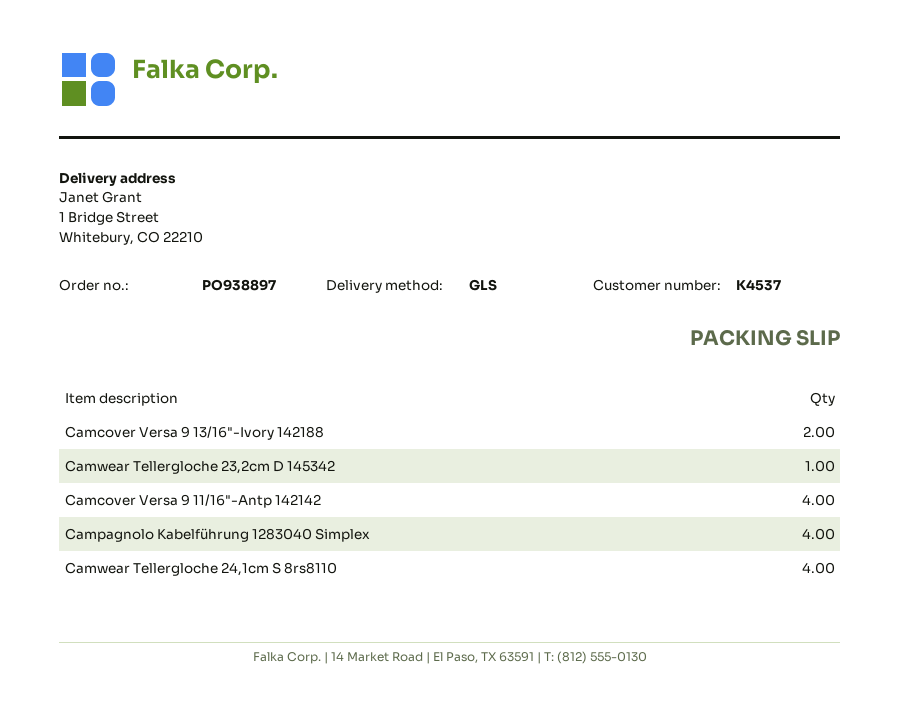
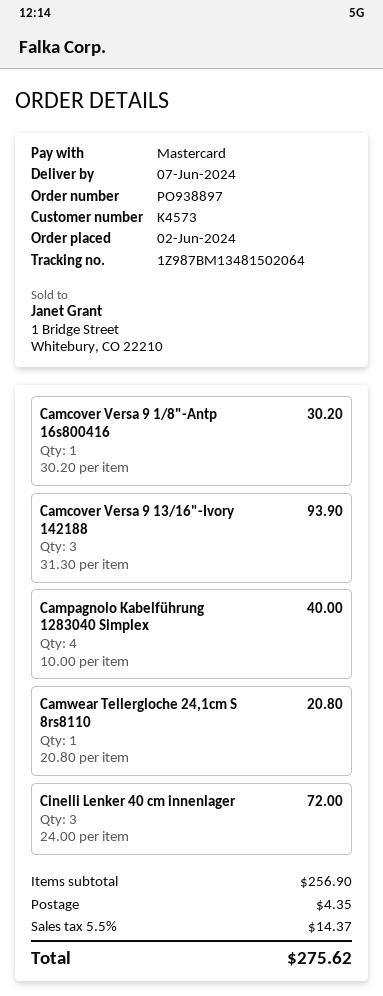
customer number: K4537 -> K4573
Camcover Versa 9 13/16"-Ivory 142188: 2 -> 3
Camwear Tellergloche 23,2cm D 145342: 1 -> none
Camcover Versa 9 11/16"-Antp 142142: 4 -> none
Camwear Tellergloche 24,1cm S 8rs8110: 4 -> 1
Camcover Versa 9 1/8"-Antp 16s800416: none -> 1
Cinelli Lenker 40 cm innenlager: none -> 3

